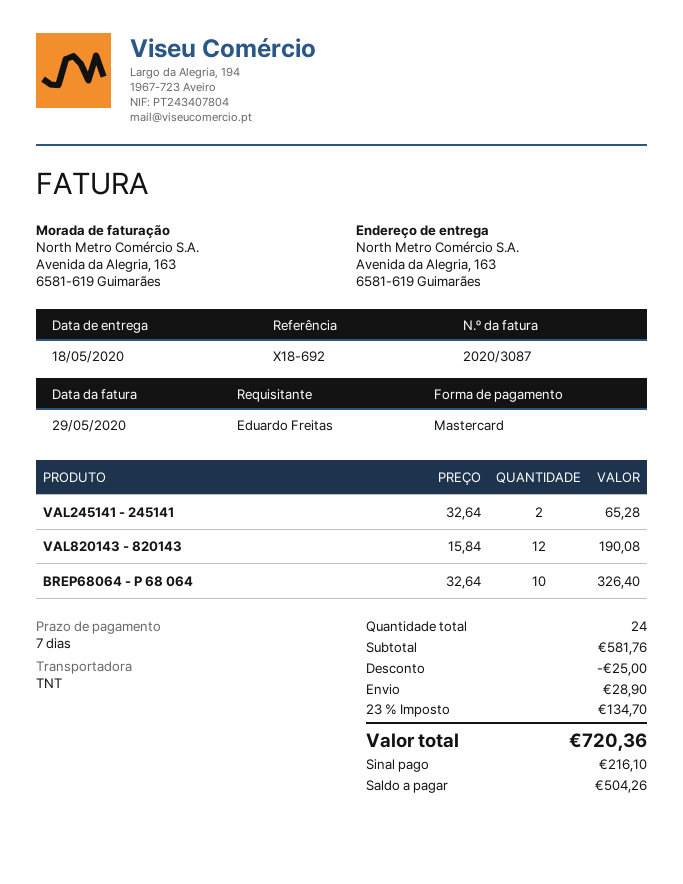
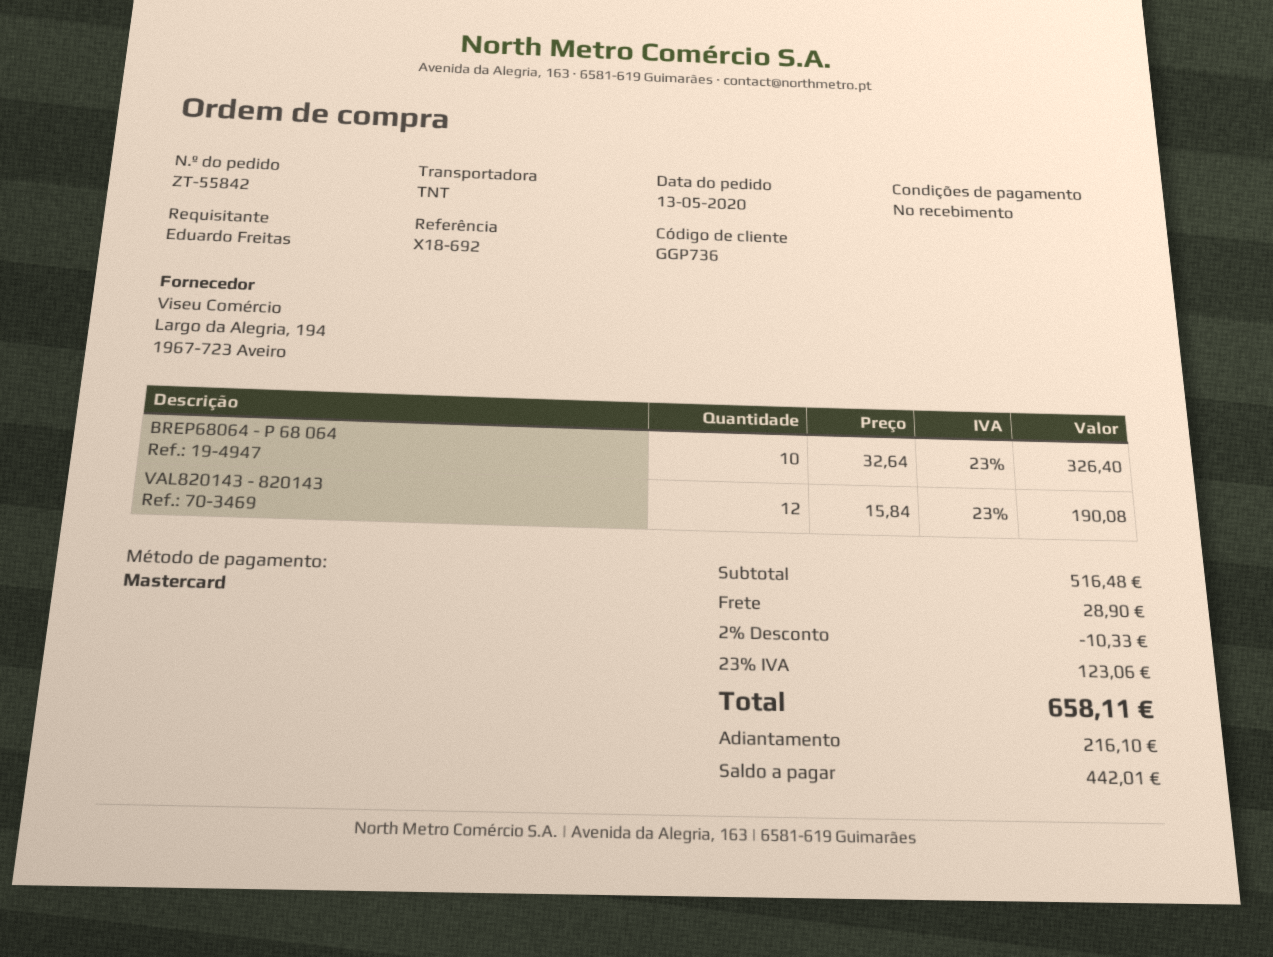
payment terms: 7 days -> on receipt
VAL245141 - 245141: 2 x 32.64 = 65.28 -> none
subtotal: 581.76 -> 516.48
discount: 25.00 -> 10.33
tax: 23% = 134.70 -> 23% = 123.06
total: 720.36 -> 658.11
balance: 504.26 -> 442.01

